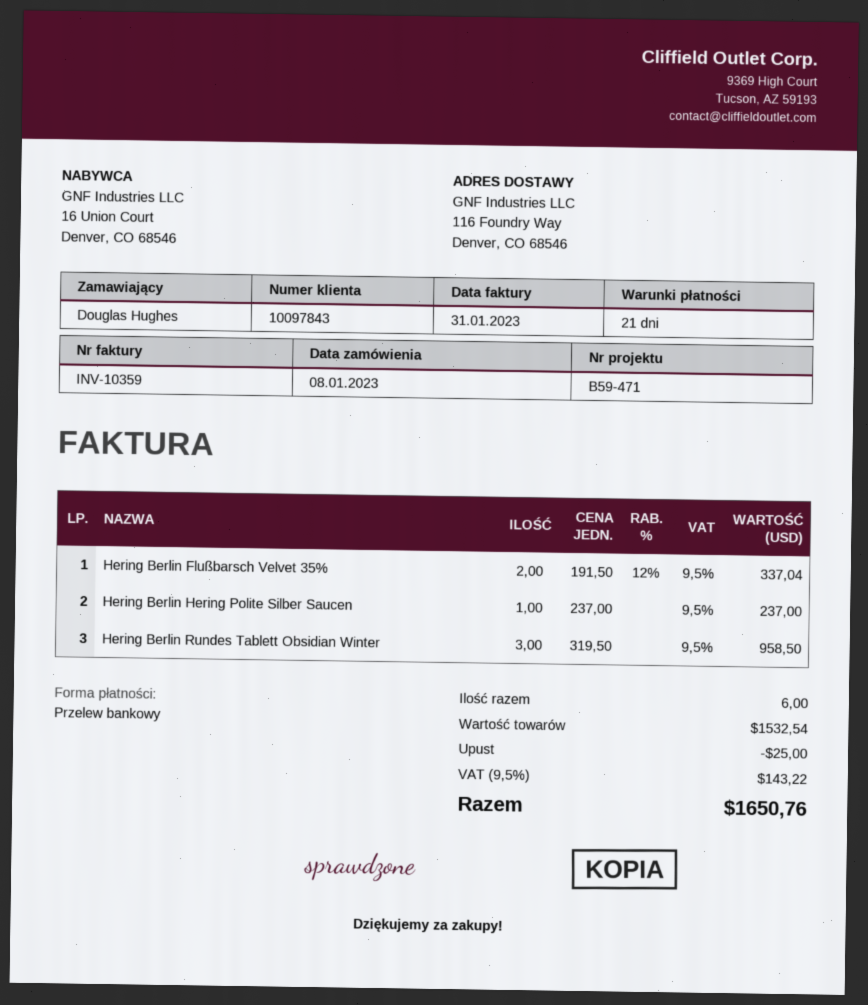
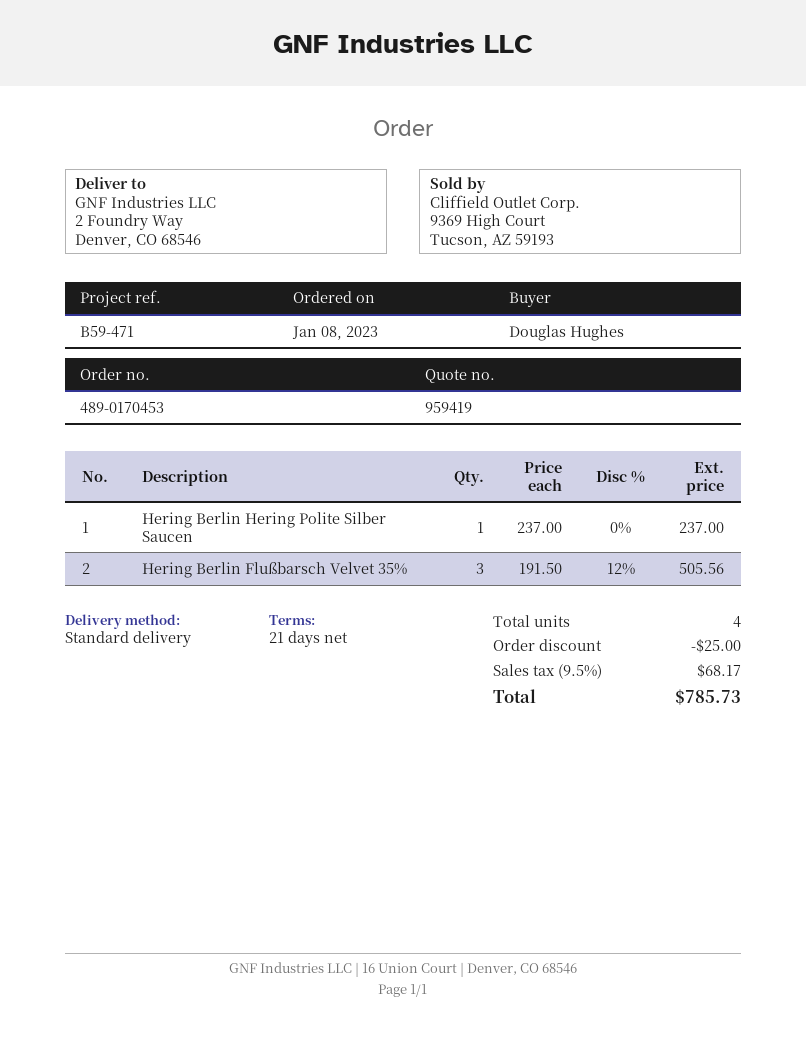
ship to: 116 Foundry Way, Denver, CO 68546 -> 2 Foundry Way, Denver, CO 68546
Hering Berlin Flußbarsch Velvet 35%: 2 x 191.50 - 12% = 337.04 -> 3 x 191.50 - 12% = 505.56
Hering Berlin Rundes Tablett Obsidian Winter: 3 x 319.50 = 958.50 -> none
total quantity: 6 -> 4
tax: 9.5% = 143.22 -> 9.5% = 68.17
total: 1650.76 -> 785.73

